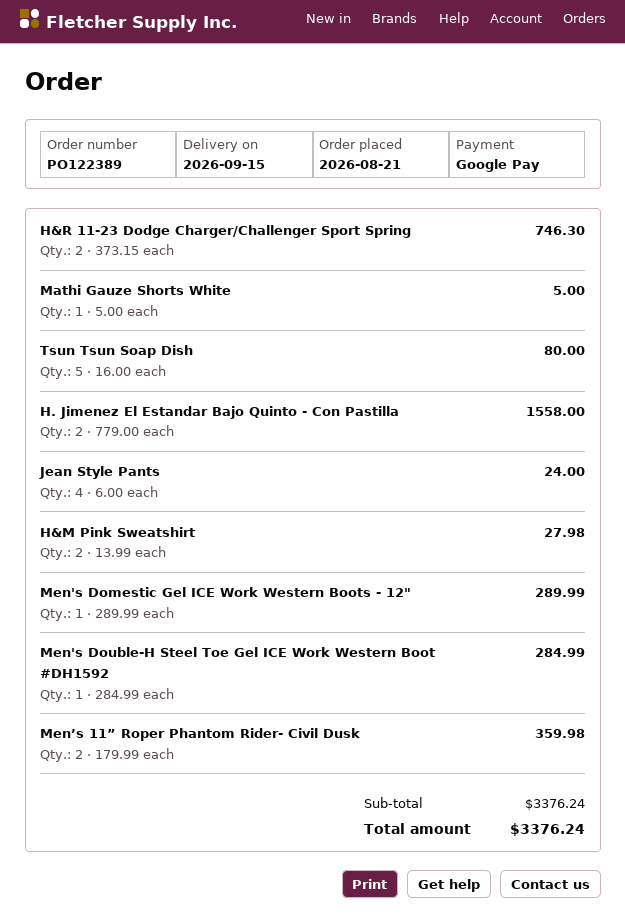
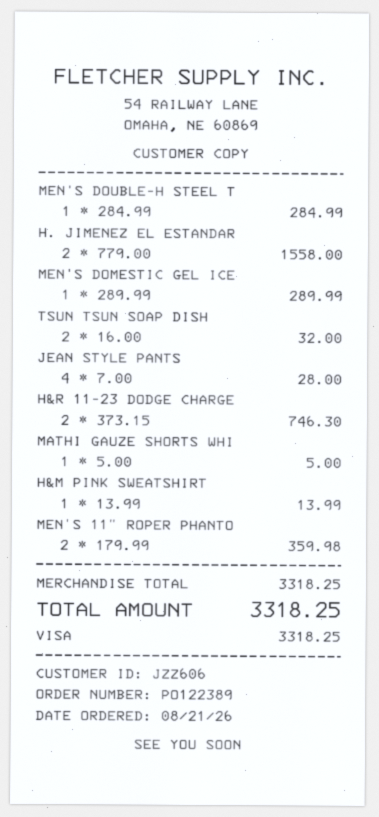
payment method: Google Pay -> Visa
Tsun Tsun Soap Dish: 5 x 16.00 = 80.00 -> 2 x 16.00 = 32.00
Jean Style Pants: 4 x 6.00 = 24.00 -> 4 x 7.00 = 28.00
H&M Pink Sweatshirt: 2 x 13.99 = 27.98 -> 1 x 13.99 = 13.99
subtotal: 3376.24 -> 3318.25
total: 3376.24 -> 3318.25

